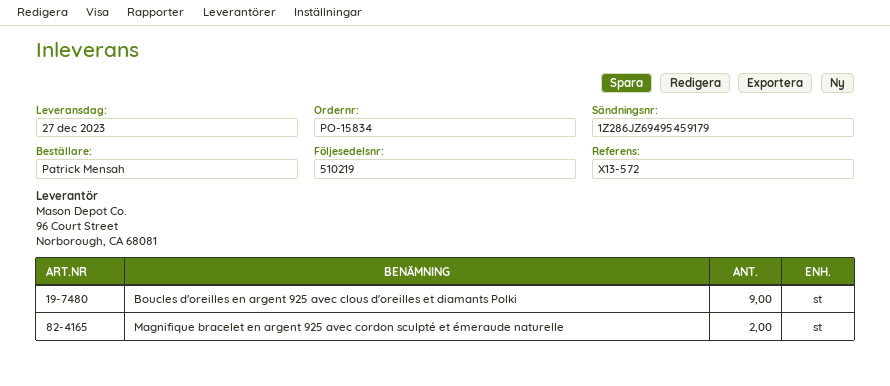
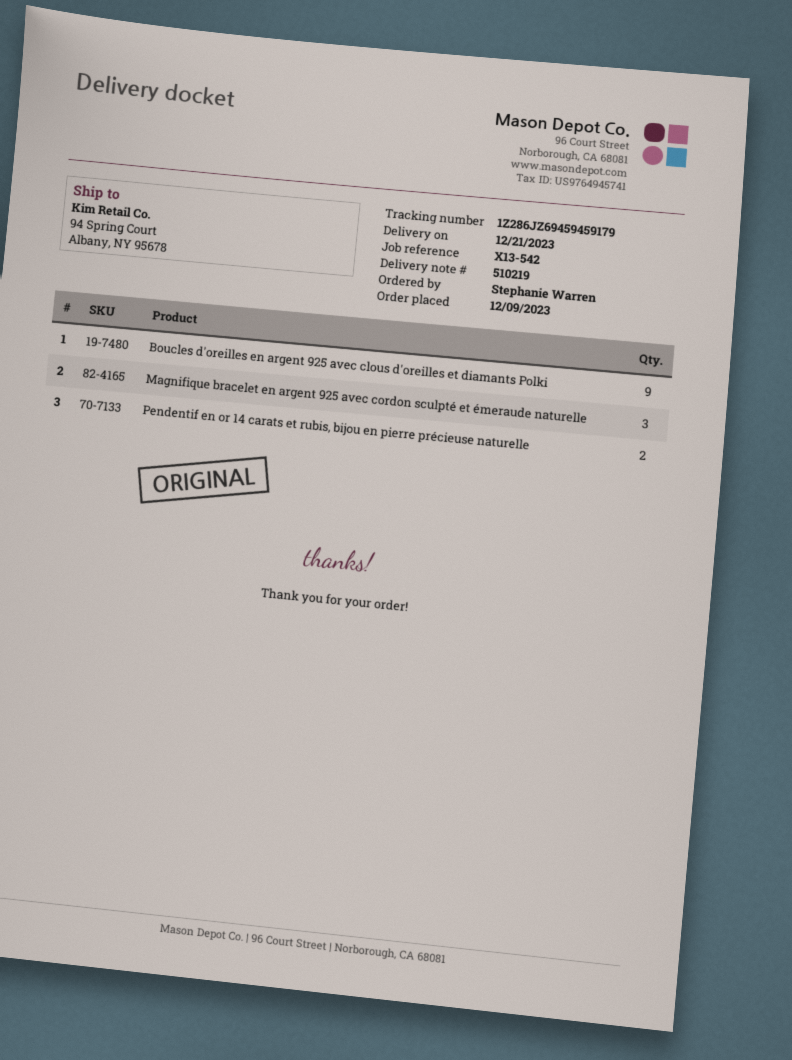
delivery date: 2023-12-27 -> 2023-12-21
reference: X13-572 -> X13-542
ordered by: Patrick Mensah -> Stephanie Warren
tracking number: 1Z286JZ69495459179 -> 1Z286JZ69459459179
Magnifique bracelet en argent 925 avec cordon sculpté et émeraude naturelle: 2 -> 3
Pendentif en or 14 carats et rubis, bijou en pierre précieuse naturelle: none -> 2

